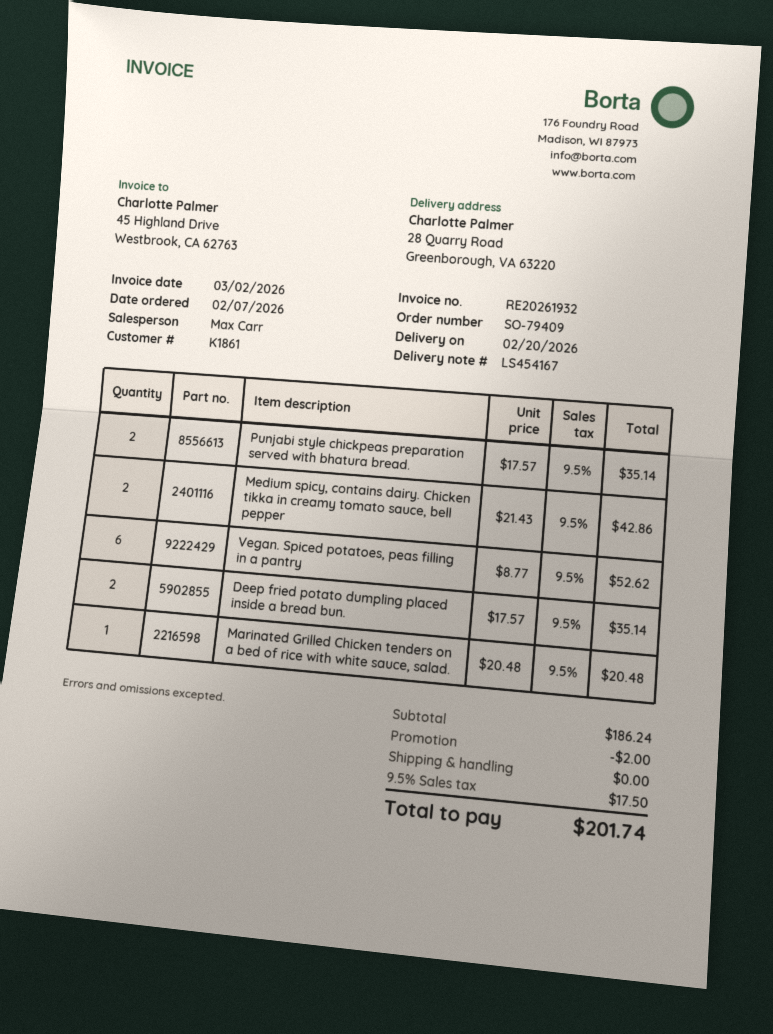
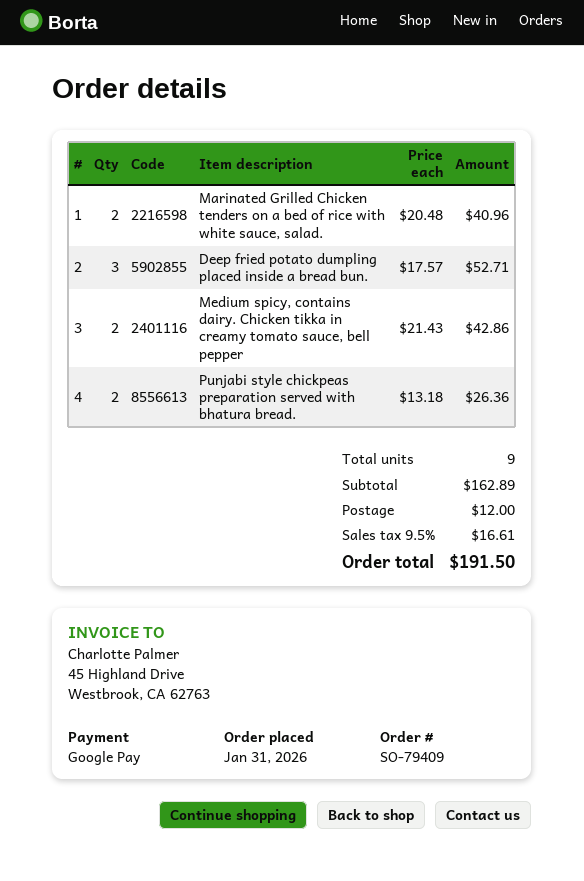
order date: 2026-02-07 -> 2026-01-31
Punjabi style chickpeas preparation served with bhatura bread.: 2 x 17.57 = 35.14 -> 2 x 13.18 = 26.36
Vegan. Spiced potatoes, peas filling in a pantry: 6 x 8.77 = 52.62 -> none
Deep fried potato dumpling placed inside a bread bun.: 2 x 17.57 = 35.14 -> 3 x 17.57 = 52.71
Marinated Grilled Chicken tenders on a bed of rice with white sauce, salad.: 1 x 20.48 = 20.48 -> 2 x 20.48 = 40.96
subtotal: 186.24 -> 162.89
discount: 2.00 -> none
shipping: 0.00 -> 12.00
tax: 9.5% = 17.50 -> 9.5% = 16.61
total: 201.74 -> 191.50

